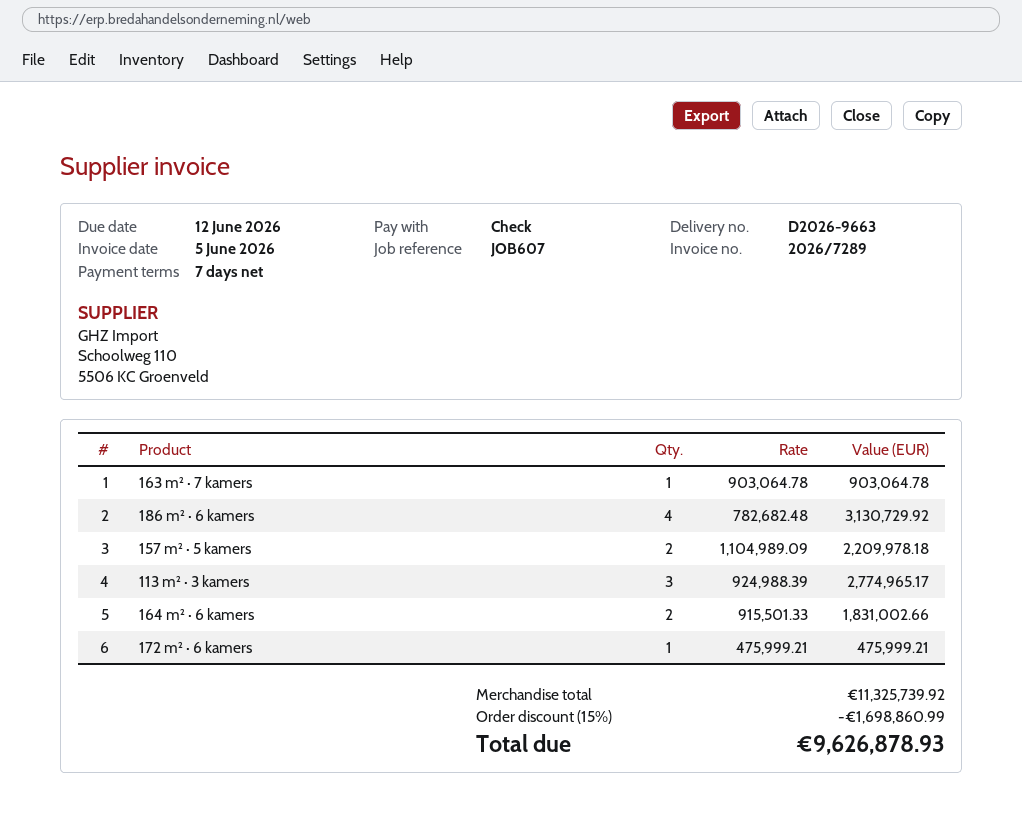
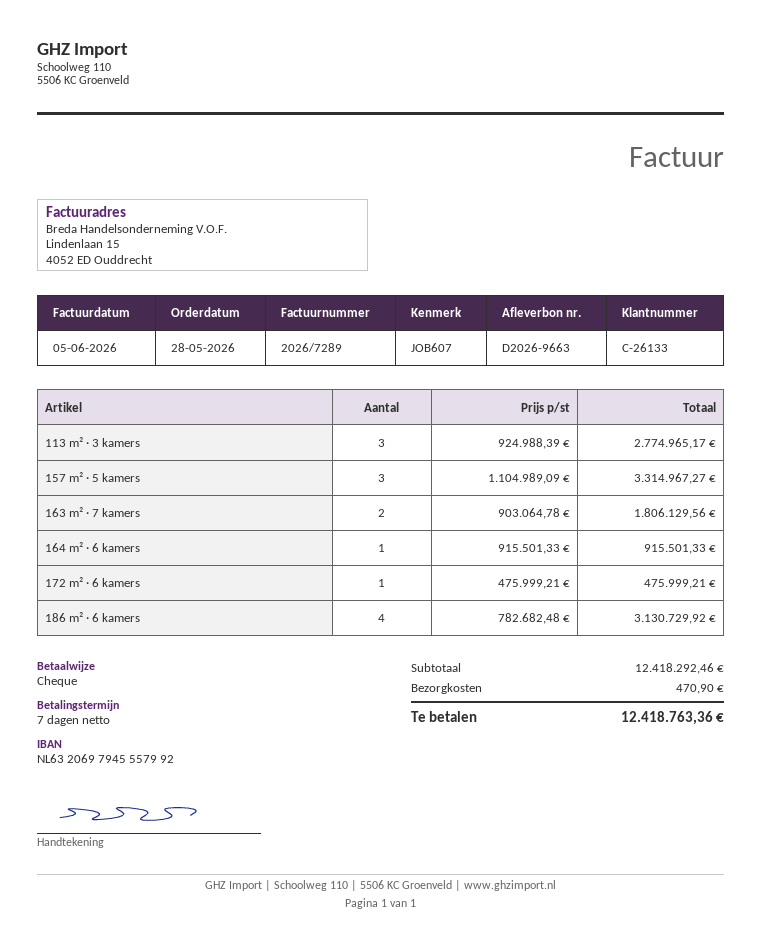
163 m² · 7 kamers: 1 x 903064.78 = 903064.78 -> 2 x 903064.78 = 1806129.56
157 m² · 5 kamers: 2 x 1104989.09 = 2209978.18 -> 3 x 1104989.09 = 3314967.27
164 m² · 6 kamers: 2 x 915501.33 = 1831002.66 -> 1 x 915501.33 = 915501.33
subtotal: 11325739.92 -> 12418292.46
discount: 15% = 1698860.99 -> none
shipping: none -> 470.90
total: 9626878.93 -> 12418763.36

